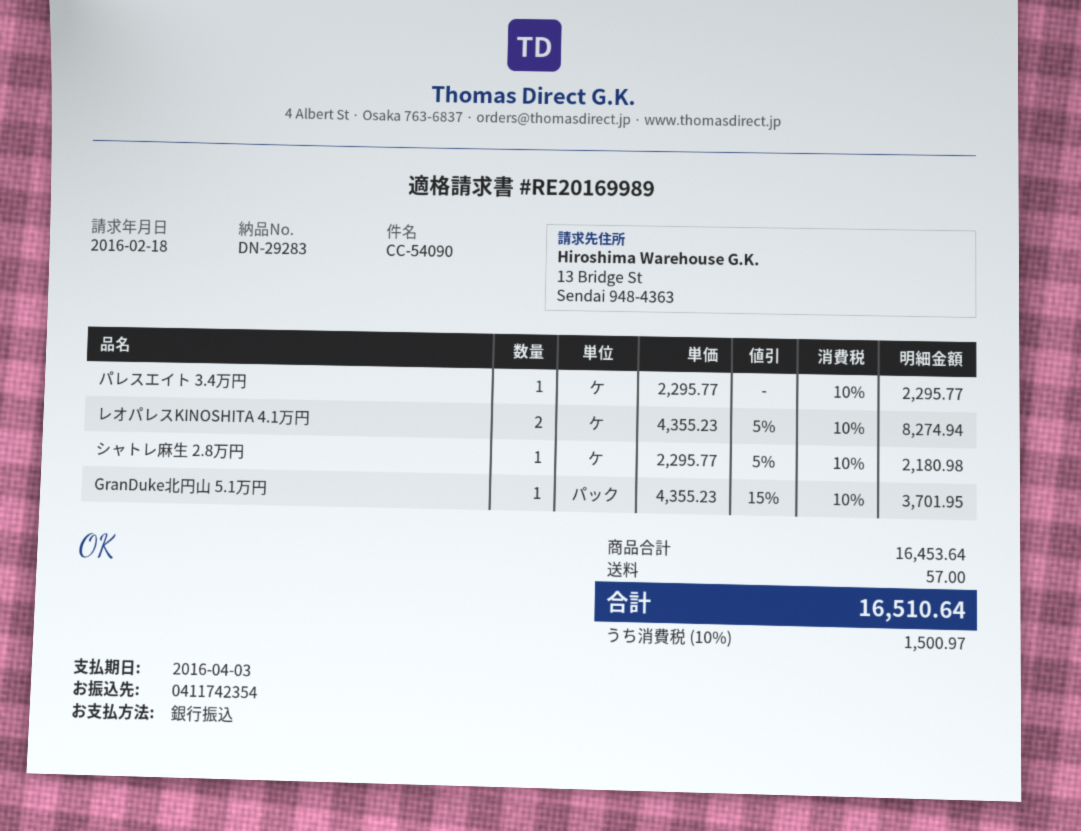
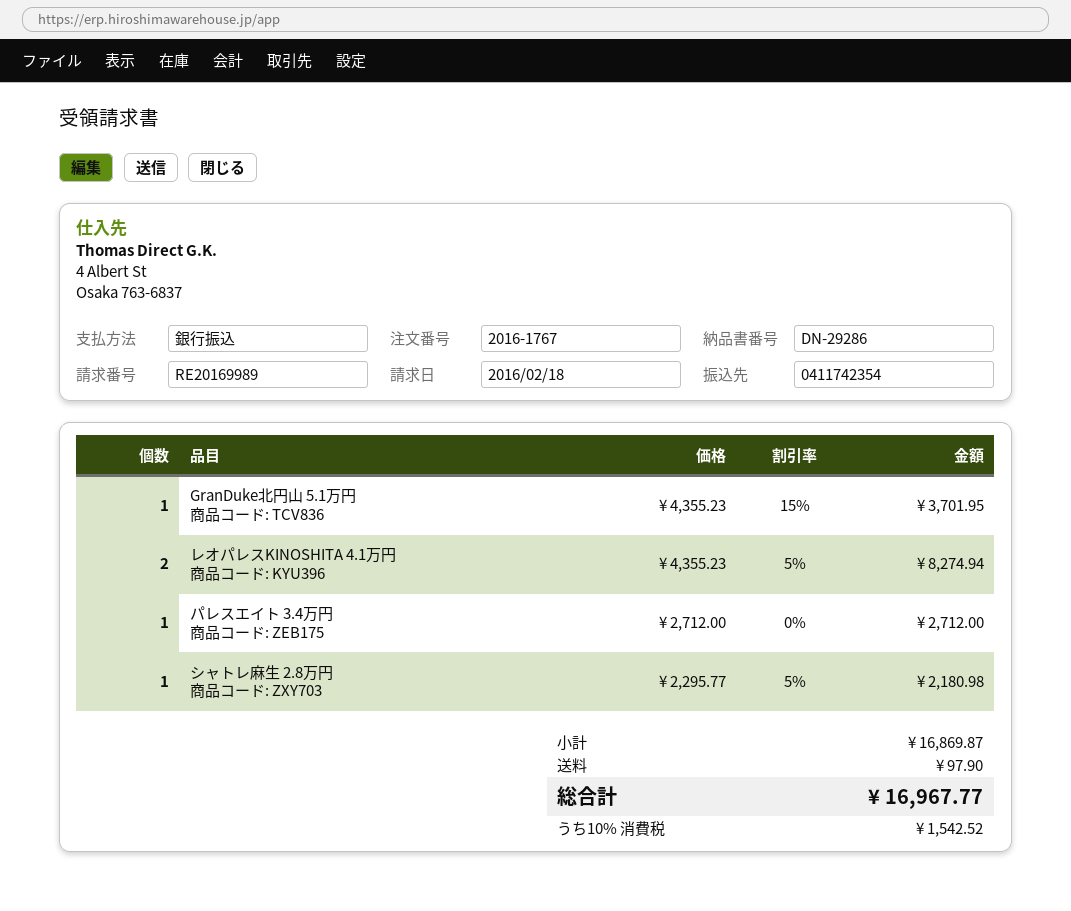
delivery note number: DN-29283 -> DN-29286
パレスエイト 3.4万円: 1 x 2295.77 = 2295.77 -> 1 x 2712.00 = 2712.00
subtotal: 16453.64 -> 16869.87
shipping: 57.00 -> 97.90
tax: 10% = 1500.97 -> 10% = 1542.52
total: 16510.64 -> 16967.77

